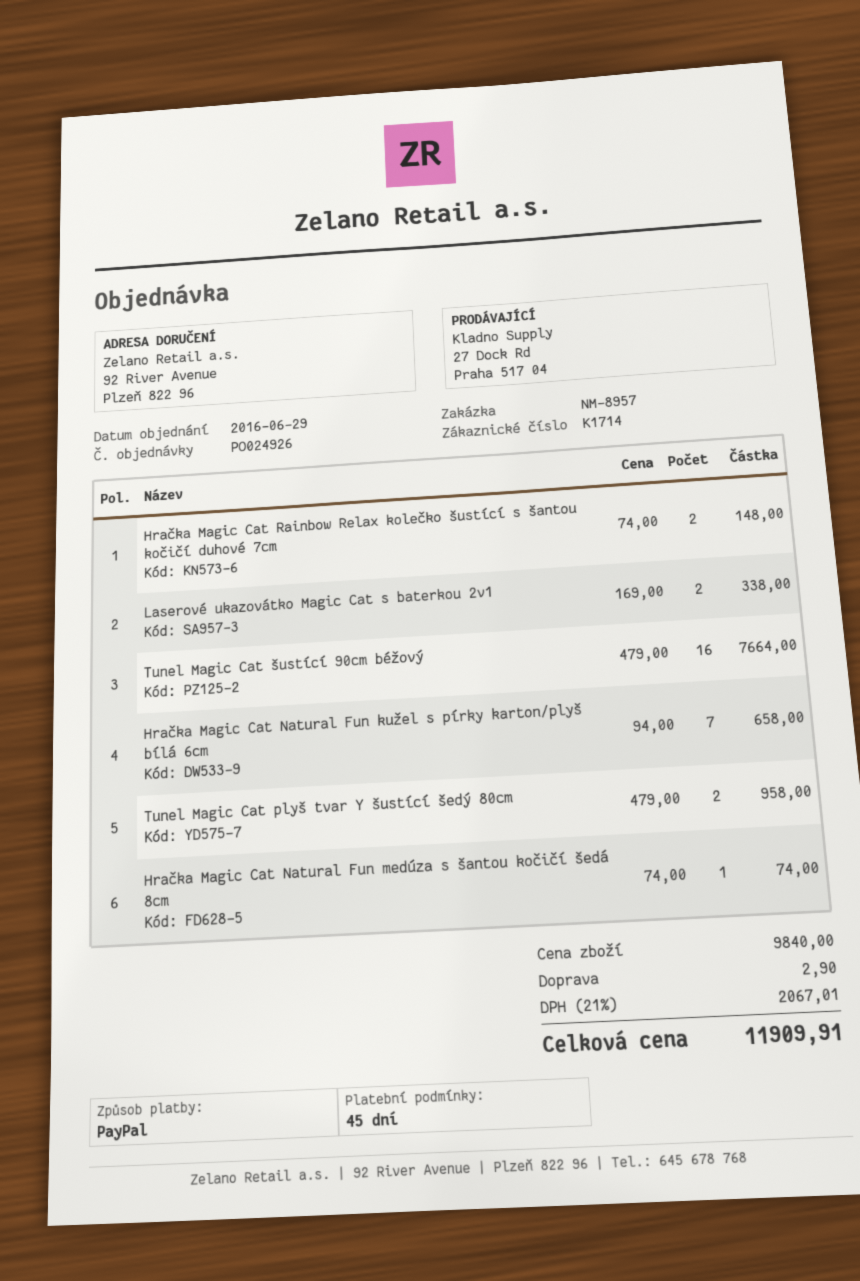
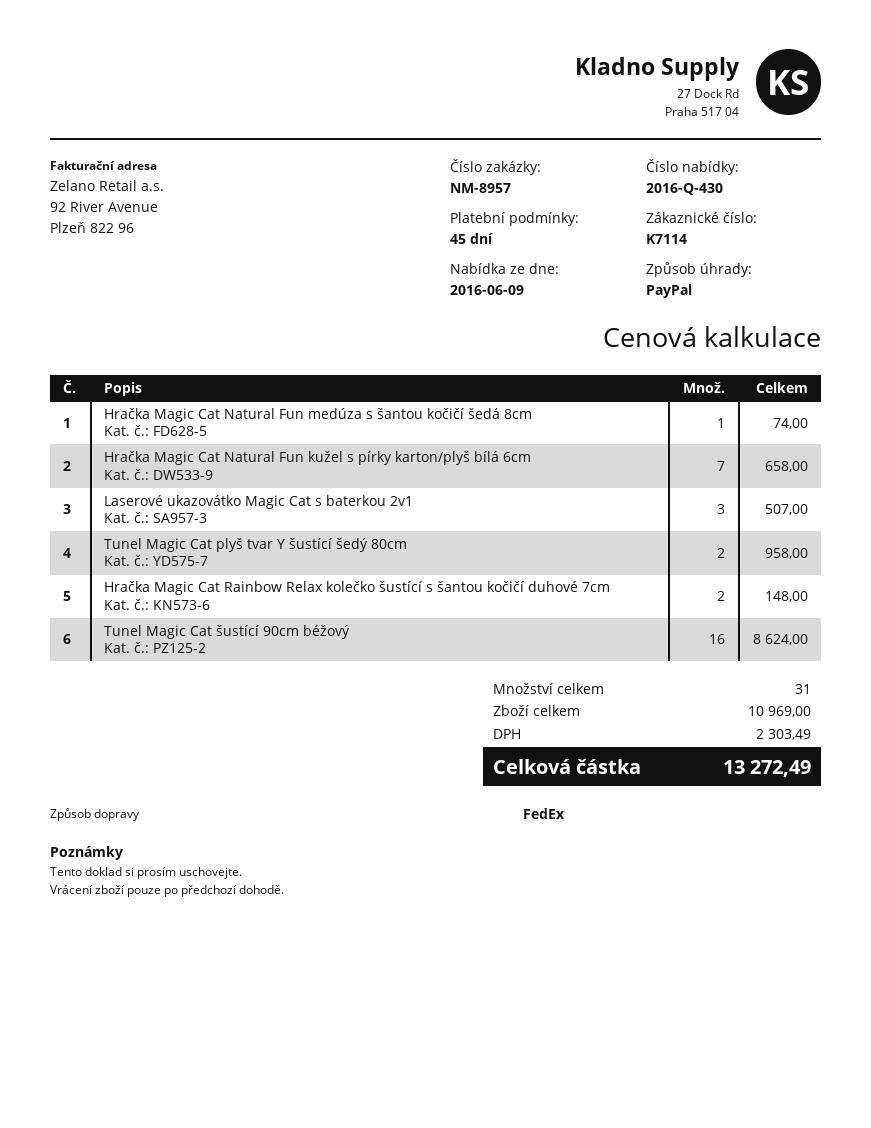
customer number: K1714 -> K7114
Laserové ukazovátko Magic Cat s baterkou 2v1: 2 for 338.00 -> 3 for 507.00
Tunel Magic Cat šustící 90cm béžový: 16 for 7664.00 -> 16 for 8624.00
subtotal: 9840.00 -> 10969.00
shipping: 2.90 -> none
tax: 2067.01 -> 2303.49
total: 11909.91 -> 13272.49

